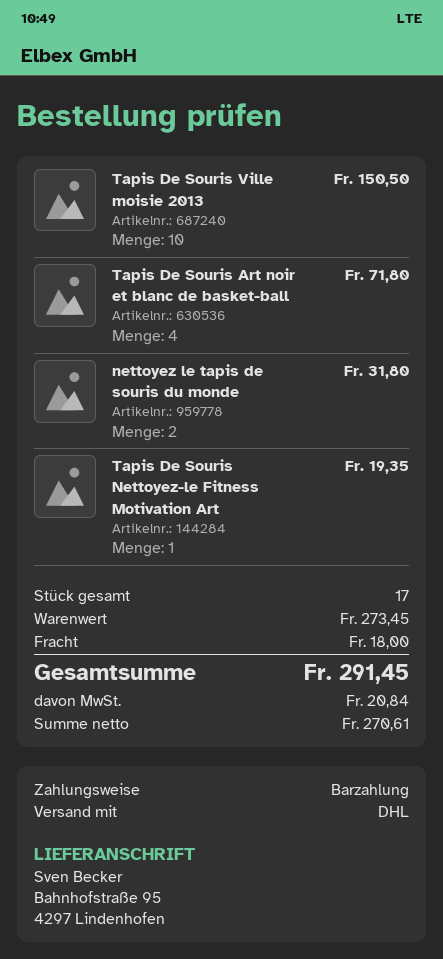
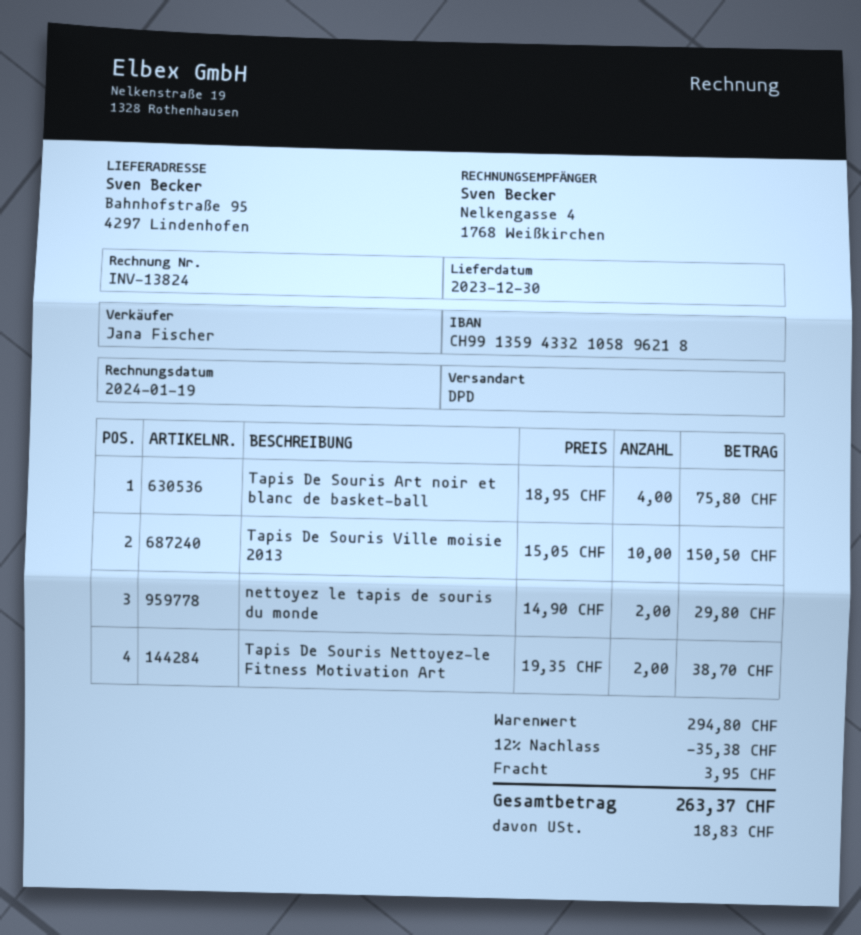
shipping method: DHL -> DPD
Tapis De Souris Art noir et blanc de basket-ball: 4 for 71.80 -> 4 for 75.80
nettoyez le tapis de souris du monde: 2 for 31.80 -> 2 for 29.80
Tapis De Souris Nettoyez-le Fitness Motivation Art: 1 for 19.35 -> 2 for 38.70
subtotal: 273.45 -> 294.80
discount: none -> 12% = 35.38
shipping: 18.00 -> 3.95
tax: 20.84 -> 18.83
total: 291.45 -> 263.37

